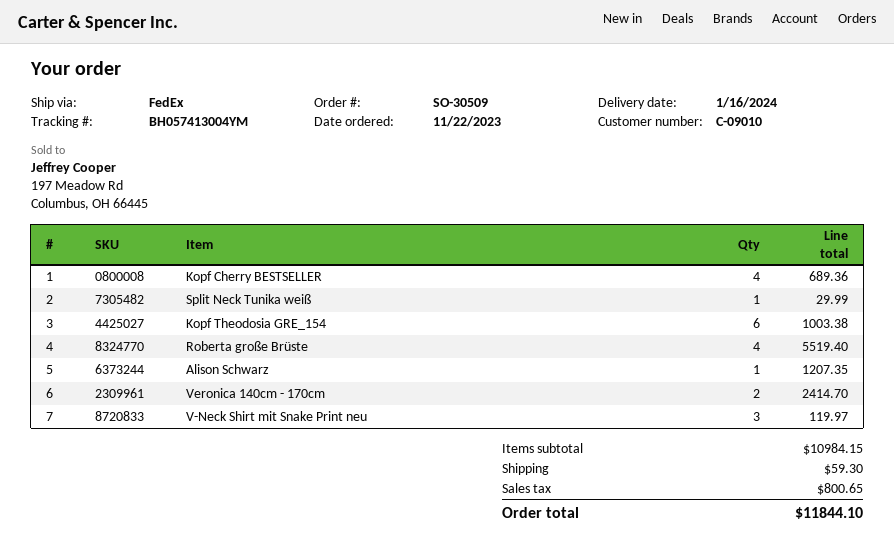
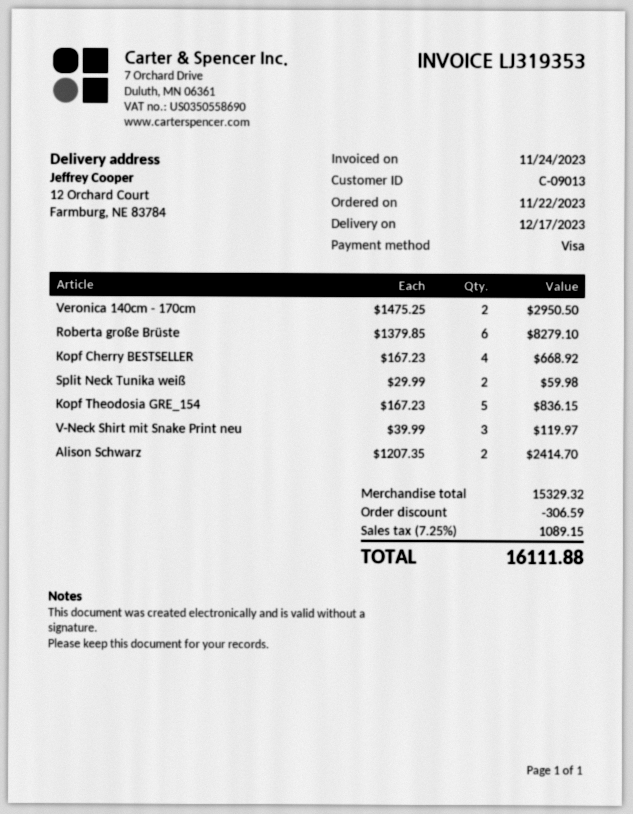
delivery date: 2024-01-16 -> 2023-12-17
customer number: C-09010 -> C-09013
Kopf Cherry BESTSELLER: 4 for 689.36 -> 4 for 668.92
Split Neck Tunika weiß: 1 for 29.99 -> 2 for 59.98
Kopf Theodosia GRE_154: 6 for 1003.38 -> 5 for 836.15
Roberta große Brüste: 4 for 5519.40 -> 6 for 8279.10
Alison Schwarz: 1 for 1207.35 -> 2 for 2414.70
Veronica 140cm - 170cm: 2 for 2414.70 -> 2 for 2950.50
subtotal: 10984.15 -> 15329.32
discount: none -> 306.59
shipping: 59.30 -> none
tax: 800.65 -> 1089.15
total: 11844.10 -> 16111.88

